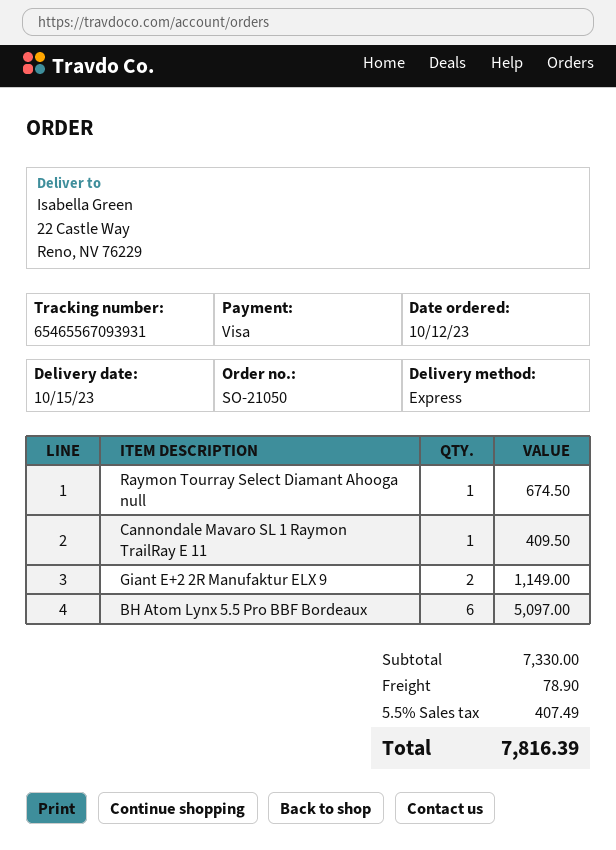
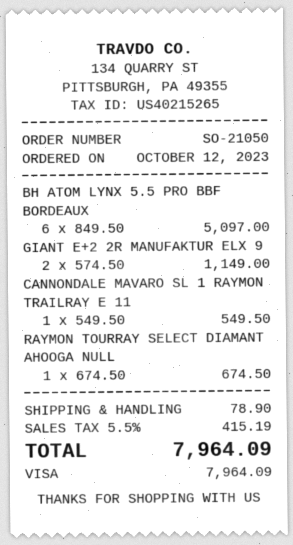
Cannondale Mavaro SL 1 Raymon TrailRay E 11: 1 for 409.50 -> 1 for 549.50
tax: 5.5% = 407.49 -> 5.5% = 415.19
total: 7816.39 -> 7964.09

